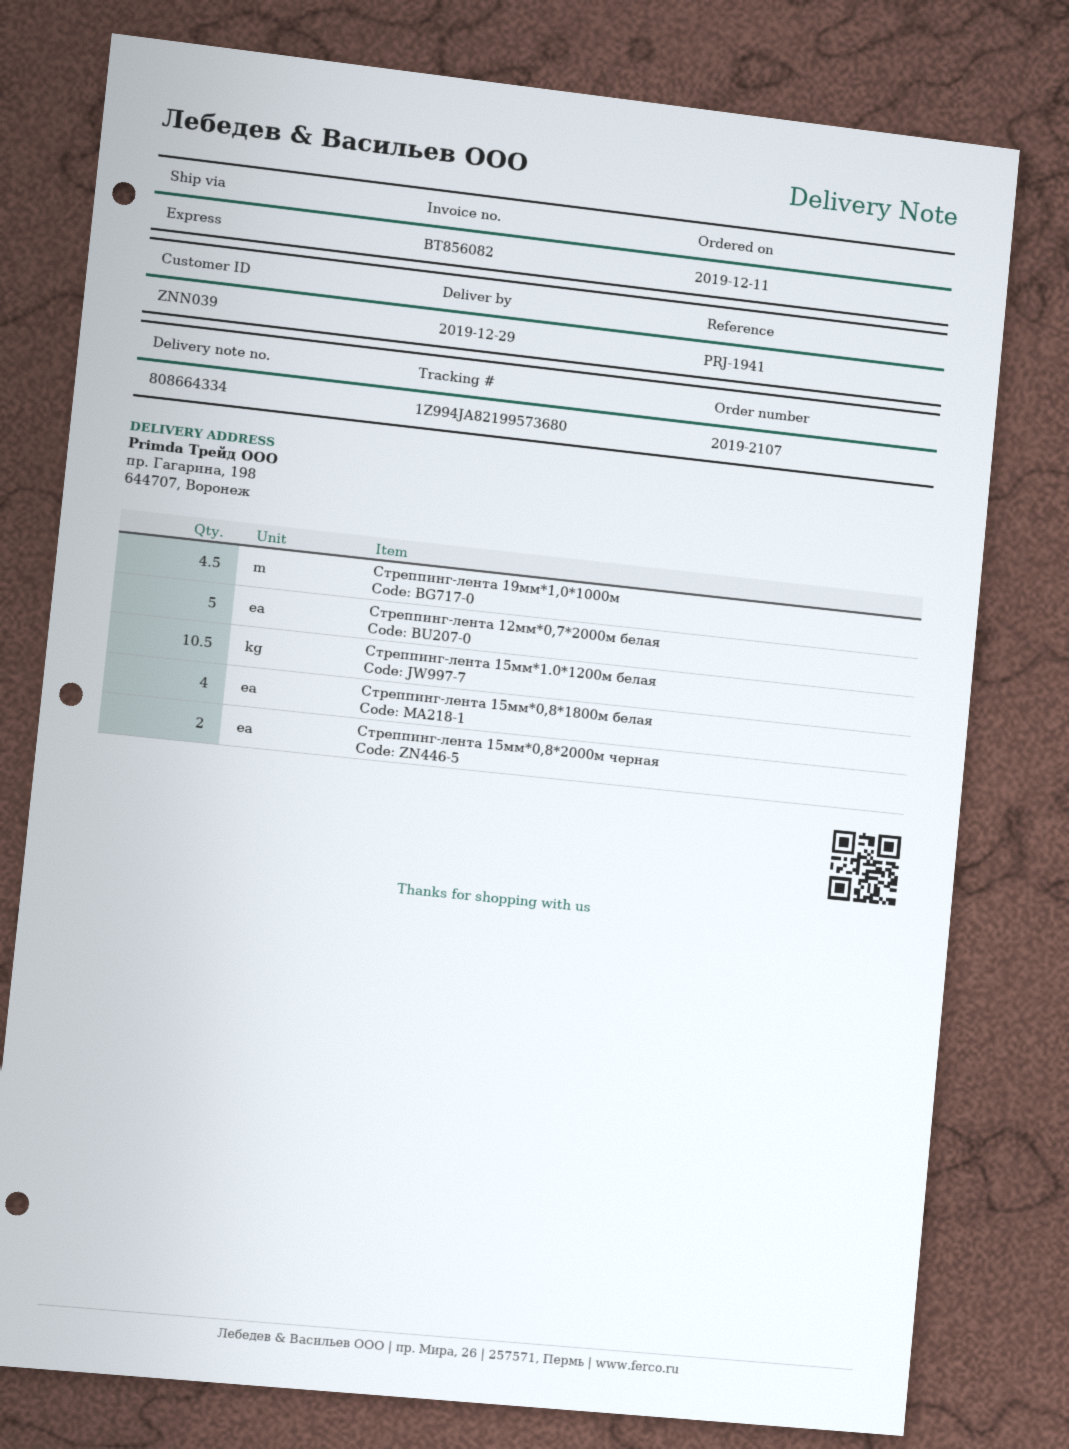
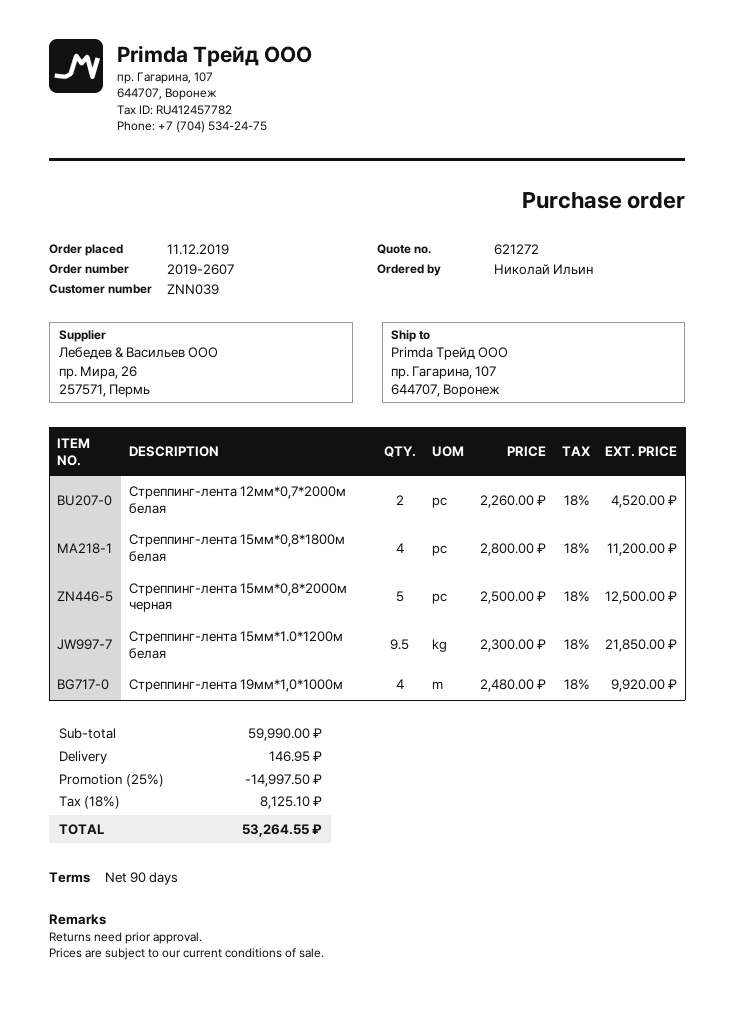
order number: 2019-2107 -> 2019-2607
ship to: пр. Гагарина, 198, 644707, Воронеж -> пр. Гагарина, 107, 644707, Воронеж
Стреппинг-лента 19мм*1,0*1000м: 4.5 -> 4
Стреппинг-лента 12мм*0,7*2000м белая: 5 -> 2
Стреппинг-лента 15мм*1.0*1200м белая: 10.5 -> 9.5
Стреппинг-лента 15мм*0,8*2000м черная: 2 -> 5

